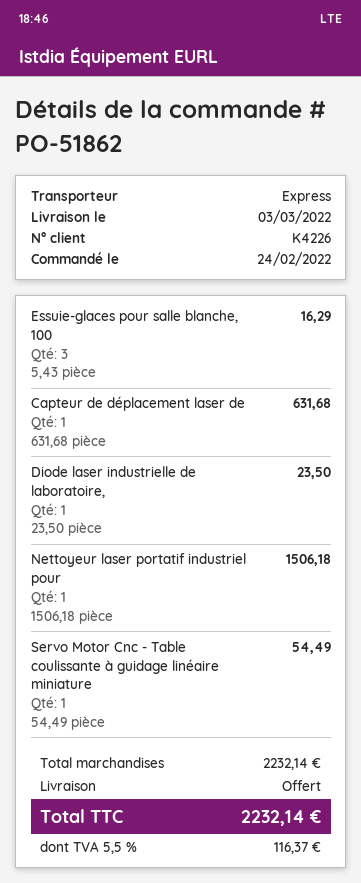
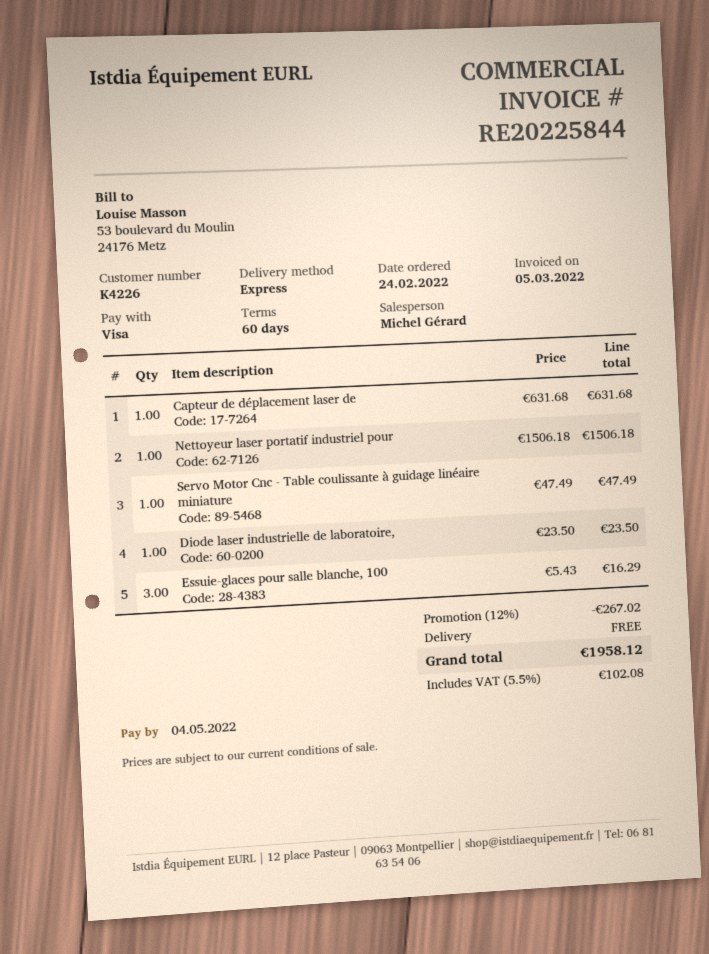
Servo Motor Cnc - Table coulissante à guidage linéaire miniature: 1 x 54.49 = 54.49 -> 1 x 47.49 = 47.49
discount: none -> 12% = 267.02
tax: 5.5% = 116.37 -> 5.5% = 102.08
total: 2232.14 -> 1958.12

